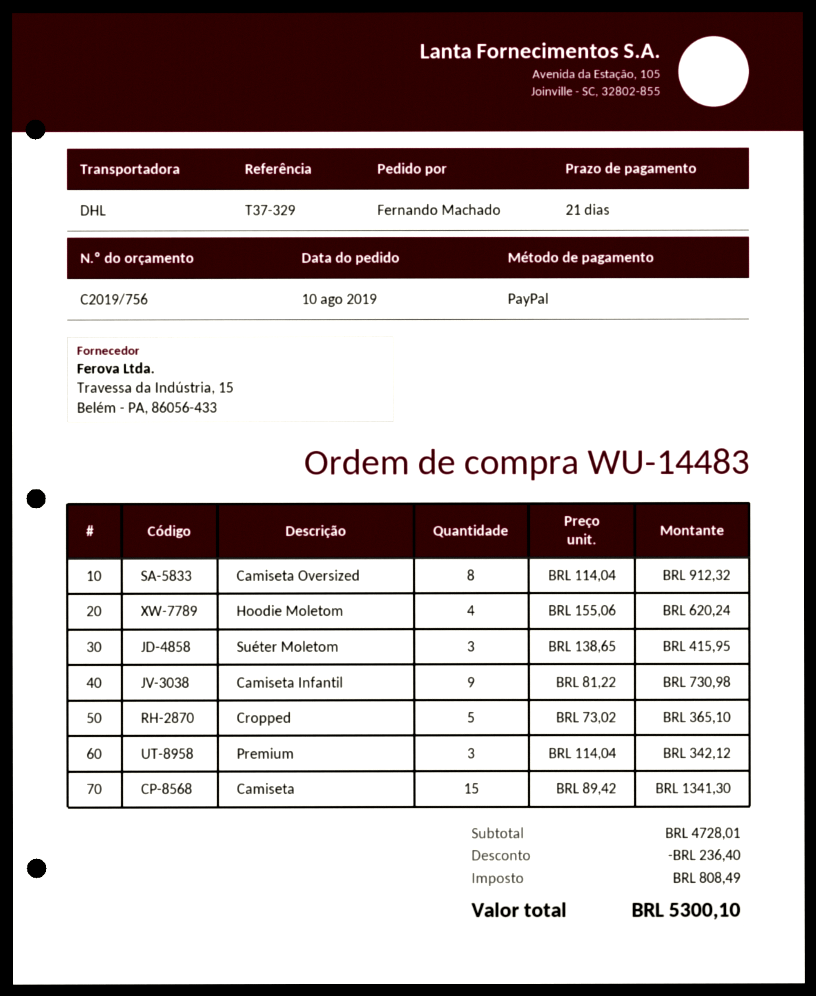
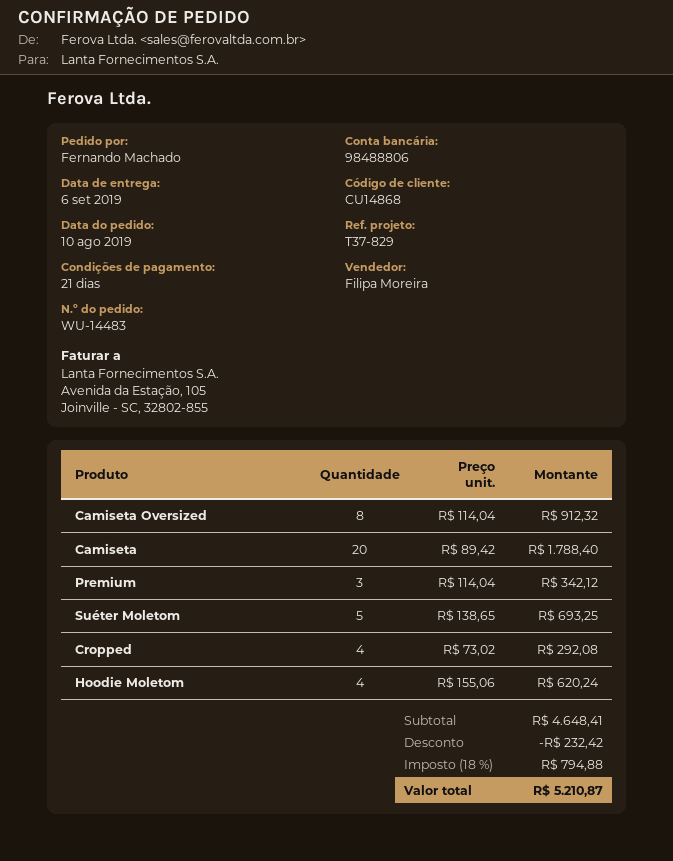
reference: T37-329 -> T37-829
Suéter Moletom: 3 x 138.65 = 415.95 -> 5 x 138.65 = 693.25
Camiseta Infantil: 9 x 81.22 = 730.98 -> none
Cropped: 5 x 73.02 = 365.10 -> 4 x 73.02 = 292.08
Camiseta: 15 x 89.42 = 1341.30 -> 20 x 89.42 = 1788.40
subtotal: 4728.01 -> 4648.41
discount: 236.40 -> 232.42
tax: 808.49 -> 794.88
total: 5300.10 -> 5210.87

